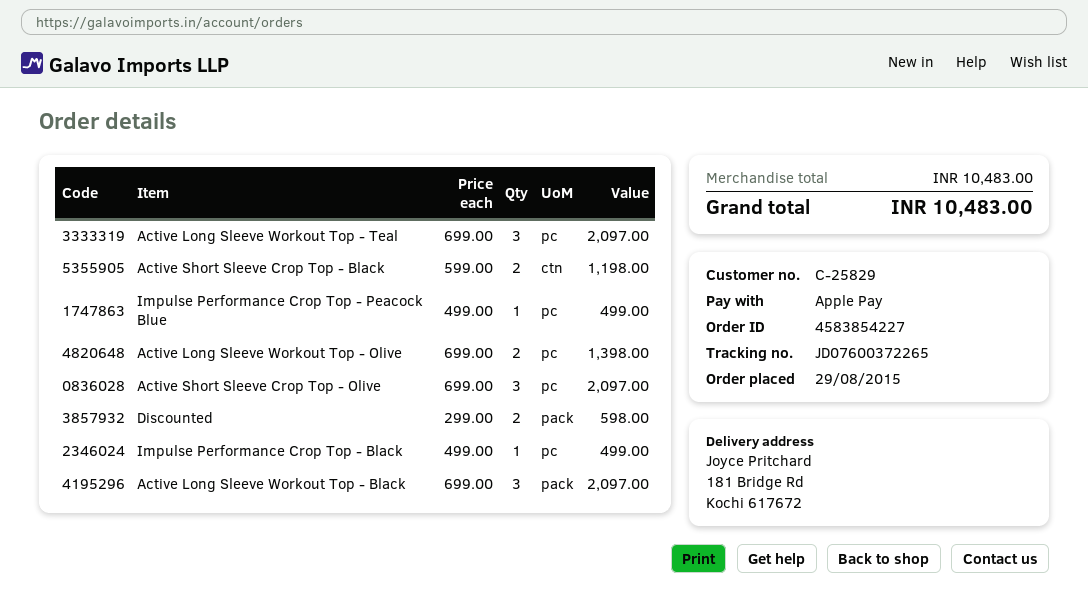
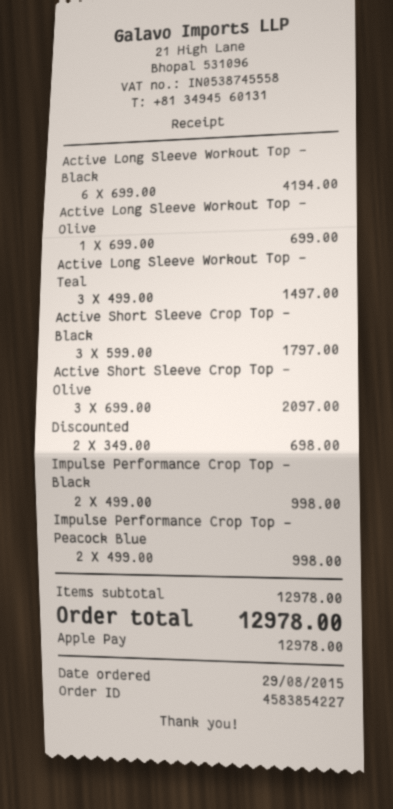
Active Long Sleeve Workout Top - Teal: 3 x 699.00 = 2097.00 -> 3 x 499.00 = 1497.00
Active Short Sleeve Crop Top - Black: 2 x 599.00 = 1198.00 -> 3 x 599.00 = 1797.00
Impulse Performance Crop Top - Peacock Blue: 1 x 499.00 = 499.00 -> 2 x 499.00 = 998.00
Active Long Sleeve Workout Top - Olive: 2 x 699.00 = 1398.00 -> 1 x 699.00 = 699.00
Discounted: 2 x 299.00 = 598.00 -> 2 x 349.00 = 698.00
Impulse Performance Crop Top - Black: 1 x 499.00 = 499.00 -> 2 x 499.00 = 998.00
Active Long Sleeve Workout Top - Black: 3 x 699.00 = 2097.00 -> 6 x 699.00 = 4194.00
subtotal: 10483.00 -> 12978.00
total: 10483.00 -> 12978.00

